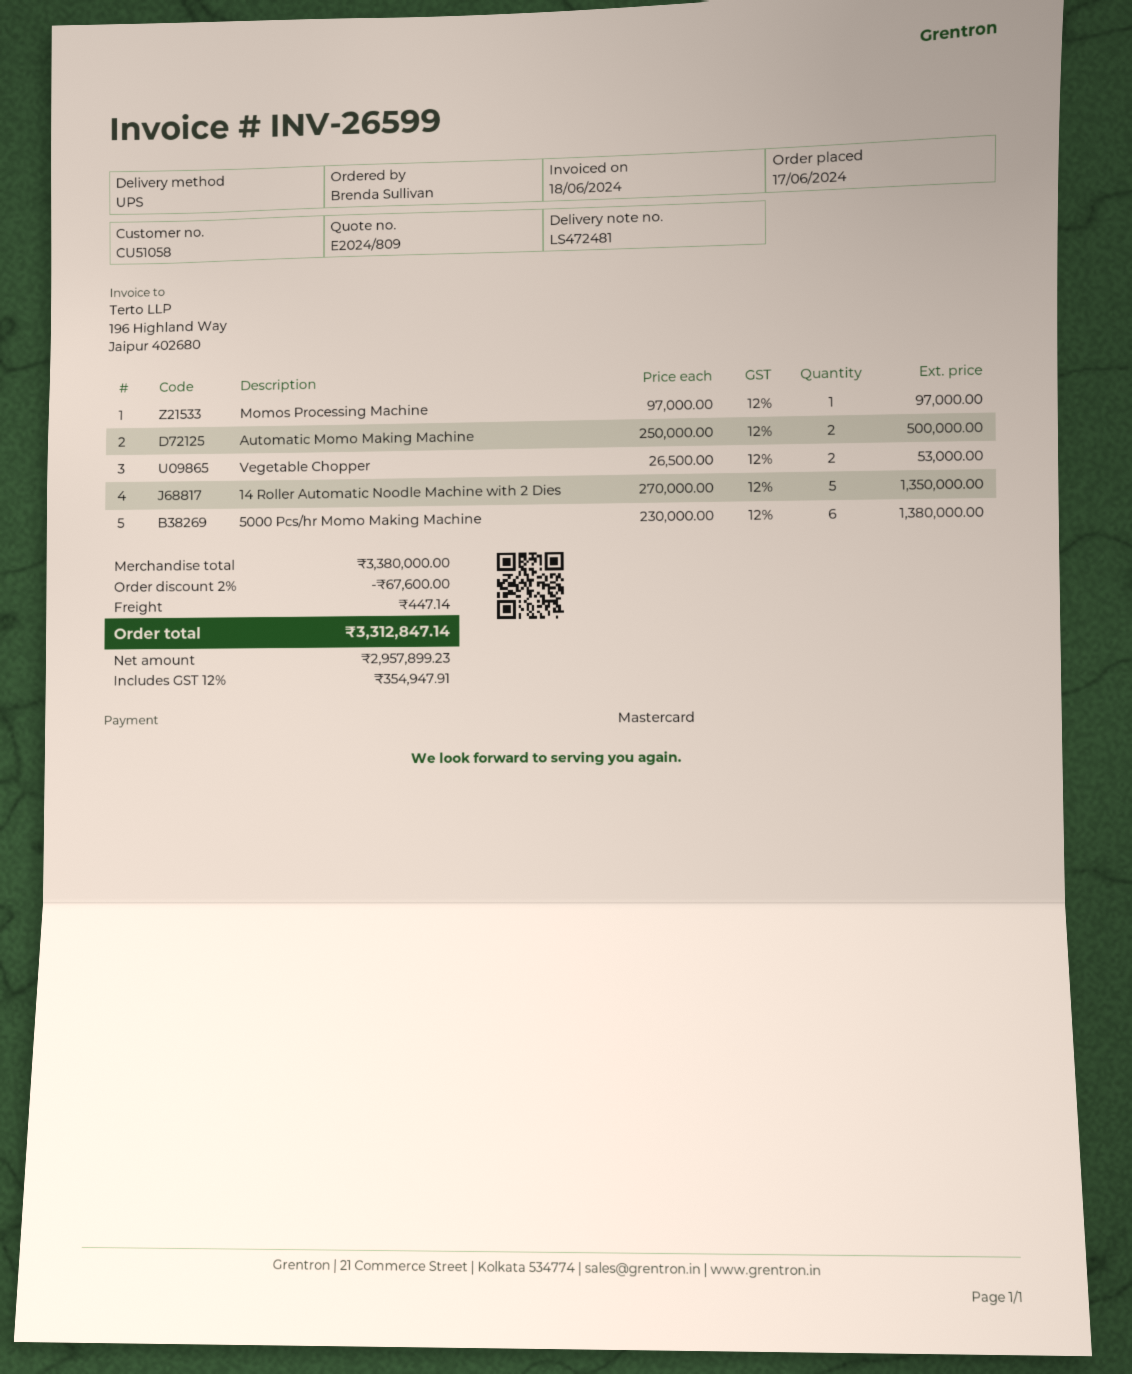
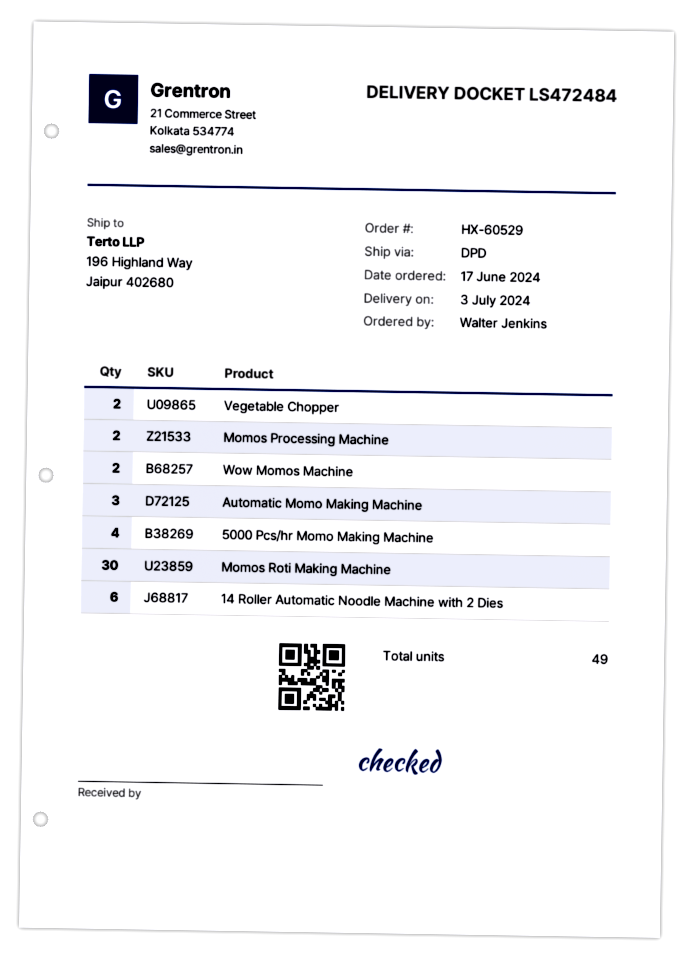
delivery note number: LS472481 -> LS472484
ordered by: Brenda Sullivan -> Walter Jenkins
shipping method: UPS -> DPD
Momos Processing Machine: 1 -> 2
Automatic Momo Making Machine: 2 -> 3
14 Roller Automatic Noodle Machine with 2 Dies: 5 -> 6
5000 Pcs/hr Momo Making Machine: 6 -> 4
Wow Momos Machine: none -> 2
Momos Roti Making Machine: none -> 30

